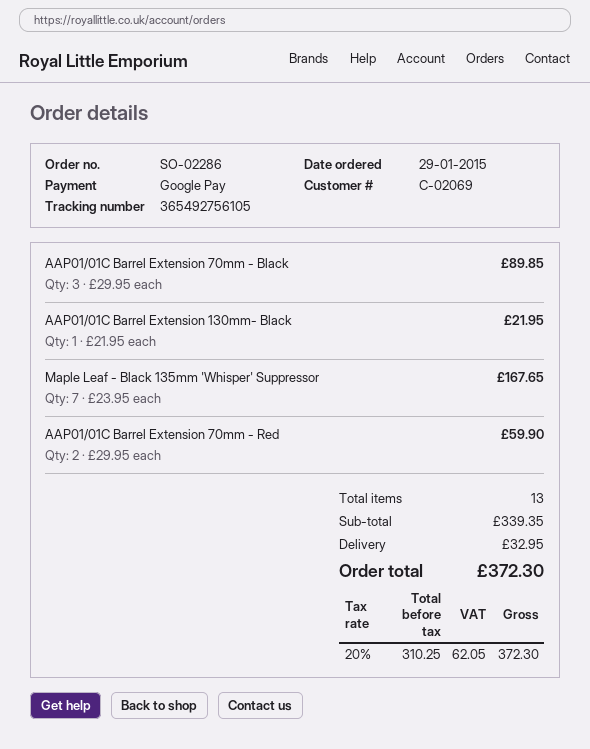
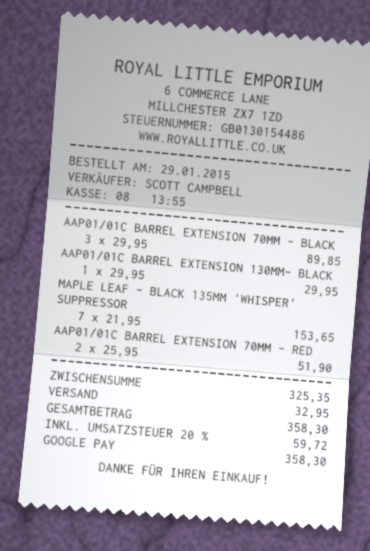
AAP01/01C Barrel Extension 130mm- Black: 1 x 21.95 = 21.95 -> 1 x 29.95 = 29.95
Maple Leaf - Black 135mm 'Whisper' Suppressor: 7 x 23.95 = 167.65 -> 7 x 21.95 = 153.65
AAP01/01C Barrel Extension 70mm - Red: 2 x 29.95 = 59.90 -> 2 x 25.95 = 51.90
subtotal: 339.35 -> 325.35
tax: 20% = 62.05 -> 20% = 59.72
total: 372.30 -> 358.30

